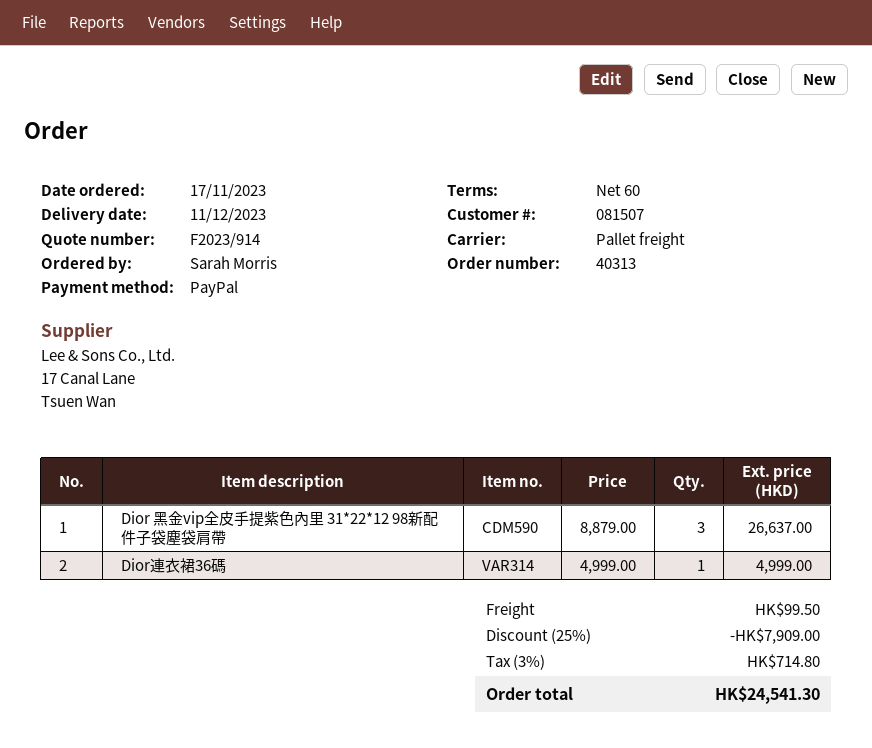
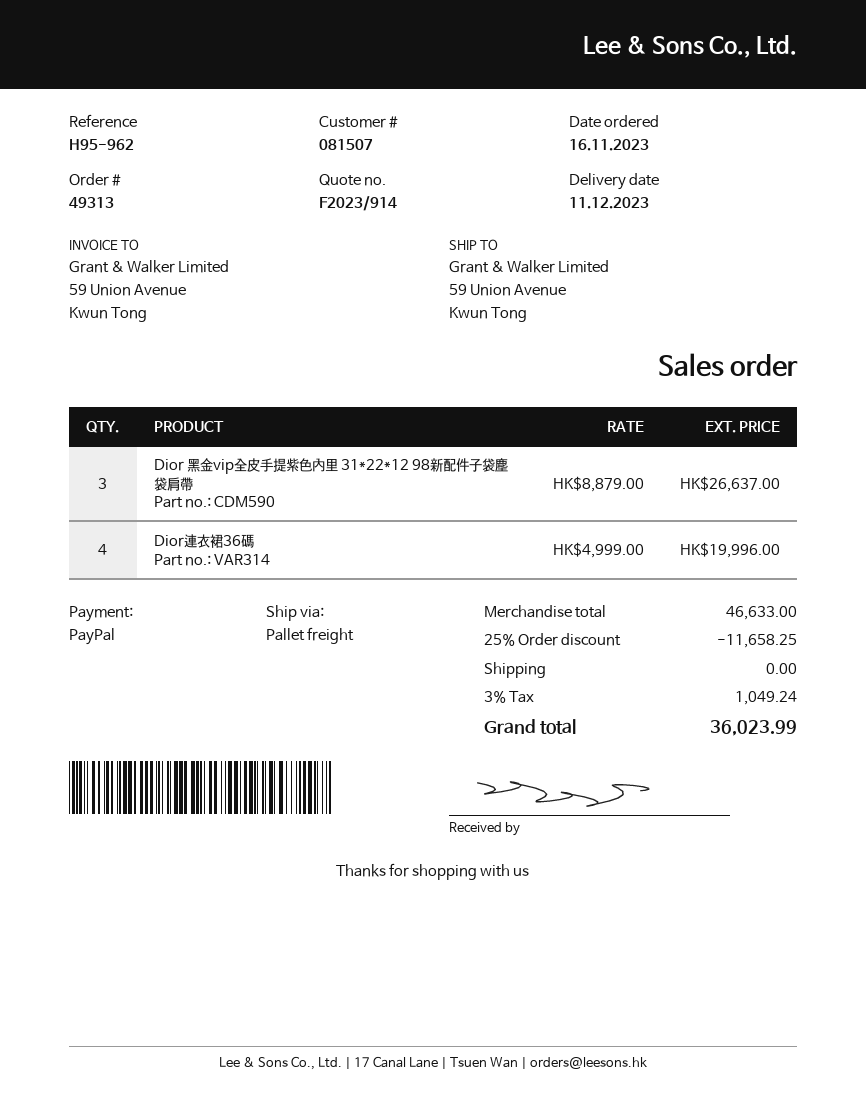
order number: 40313 -> 49313
order date: 2023-11-17 -> 2023-11-16
Dior連衣裙36碼: 1 x 4999.00 = 4999.00 -> 4 x 4999.00 = 19996.00
discount: 25% = 7909.00 -> 25% = 11658.25
shipping: 99.50 -> 0.00
tax: 3% = 714.80 -> 3% = 1049.24
total: 24541.30 -> 36023.99

